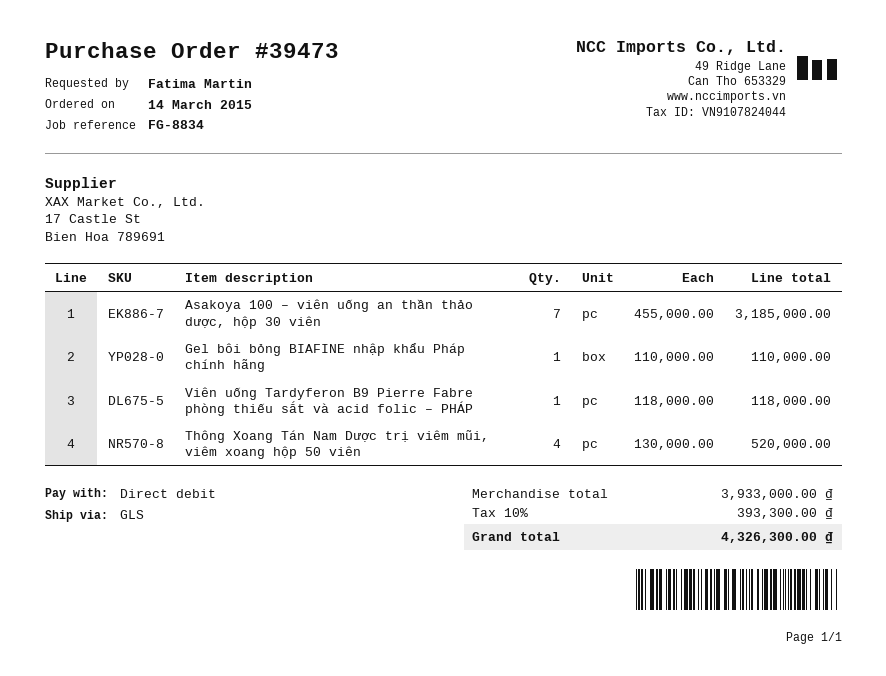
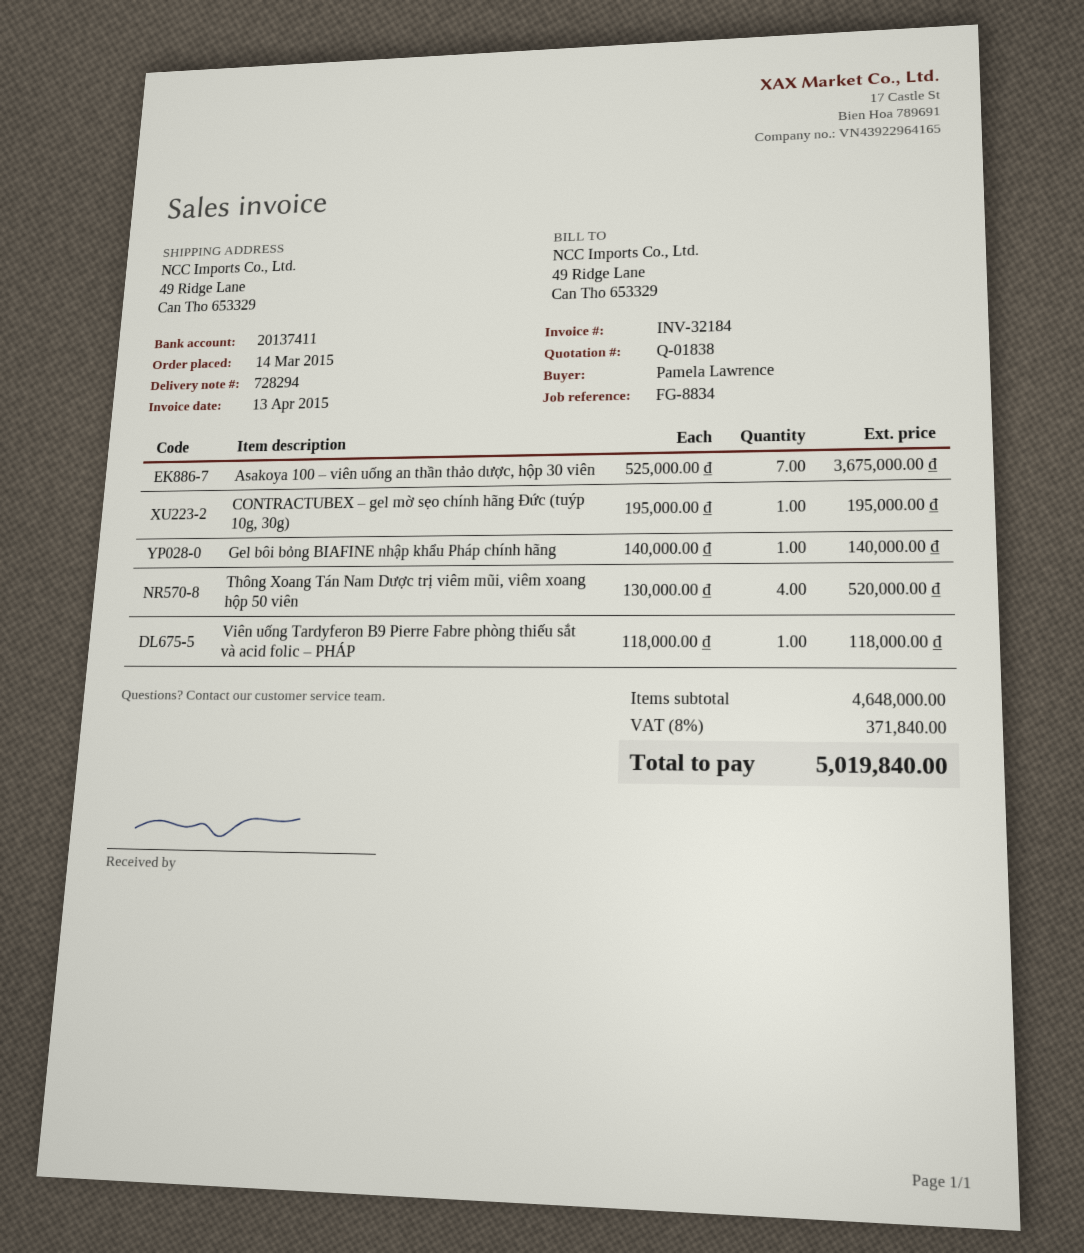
ordered by: Fatima Martin -> Pamela Lawrence
Asakoya 100 – viên uống an thần thảo dược, hộp 30 viên: 7 x 455000.00 = 3185000.00 -> 7 x 525000.00 = 3675000.00
Gel bôi bỏng BIAFINE nhập khẩu Pháp chính hãng: 1 x 110000.00 = 110000.00 -> 1 x 140000.00 = 140000.00
CONTRACTUBEX – gel mờ sẹo chính hãng Đức (tuýp 10g, 30g): none -> 1 x 195000.00 = 195000.00
subtotal: 3933000.00 -> 4648000.00
tax: 10% = 393300.00 -> 8% = 371840.00
total: 4326300.00 -> 5019840.00

